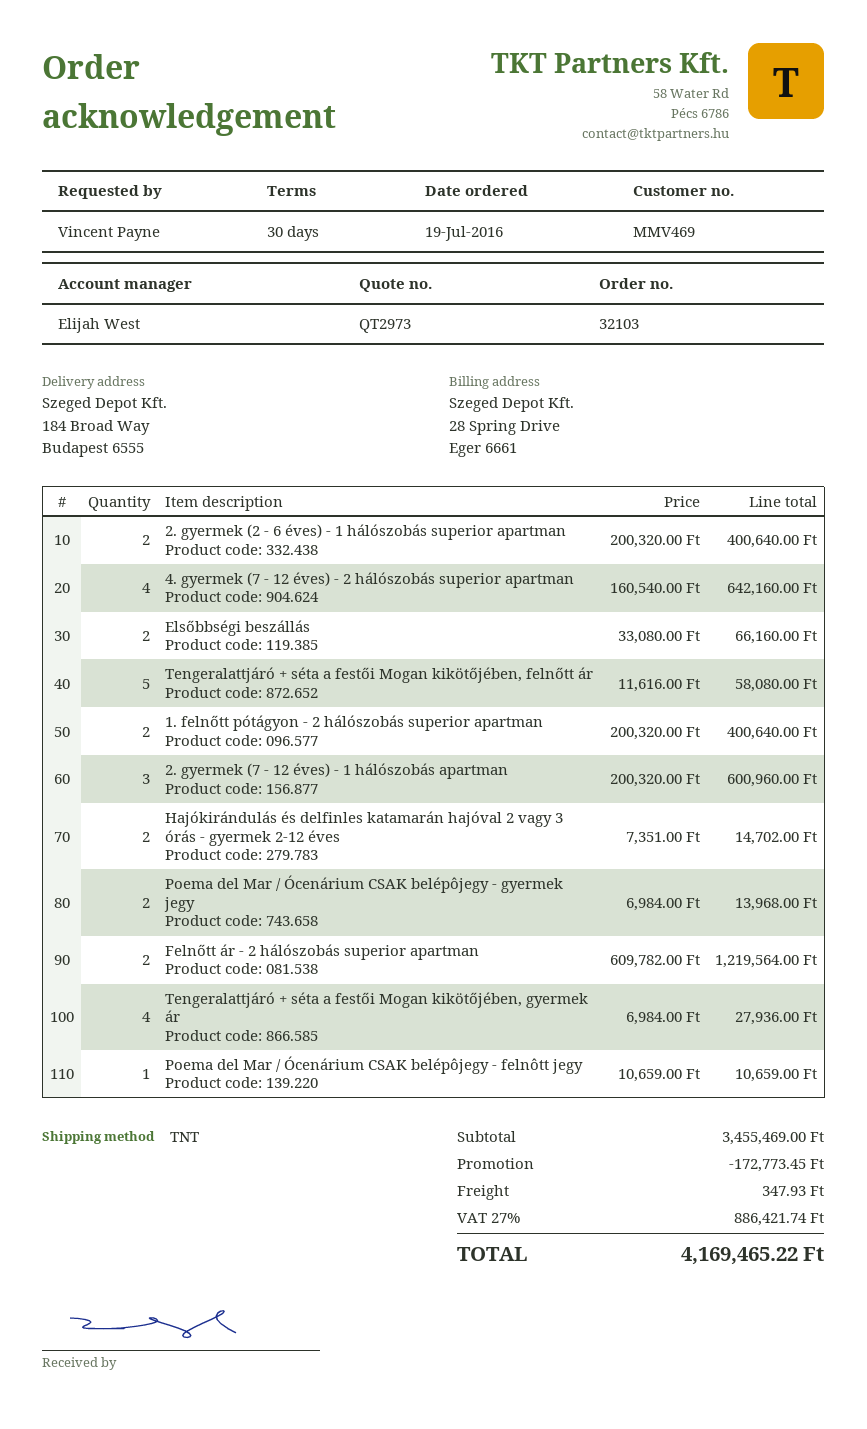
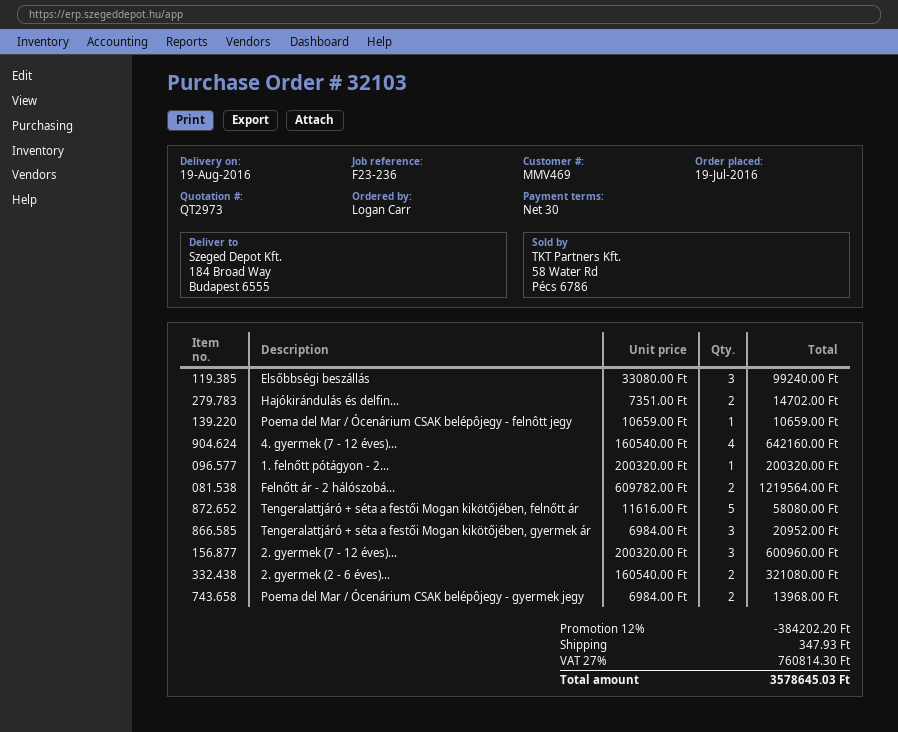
ordered by: Vincent Payne -> Logan Carr
2. gyermek (2 - 6 éves) - 1 hálószobás superior apartman: 2 x 200320.00 = 400640.00 -> 2 x 160540.00 = 321080.00
Elsőbbségi beszállás: 2 x 33080.00 = 66160.00 -> 3 x 33080.00 = 99240.00
1. felnőtt pótágyon - 2 hálószobás superior apartman: 2 x 200320.00 = 400640.00 -> 1 x 200320.00 = 200320.00
Tengeralattjáró + séta a festői Mogan kikötőjében, gyermek ár: 4 x 6984.00 = 27936.00 -> 3 x 6984.00 = 20952.00
discount: 172773.45 -> 384202.20
tax: 27% = 886421.74 -> 27% = 760814.30
total: 4169465.22 -> 3578645.03

